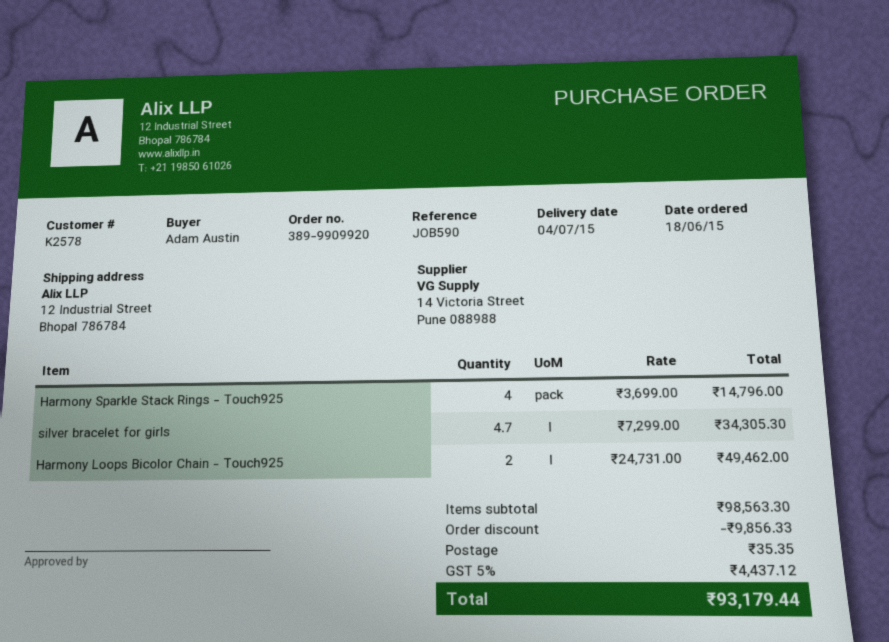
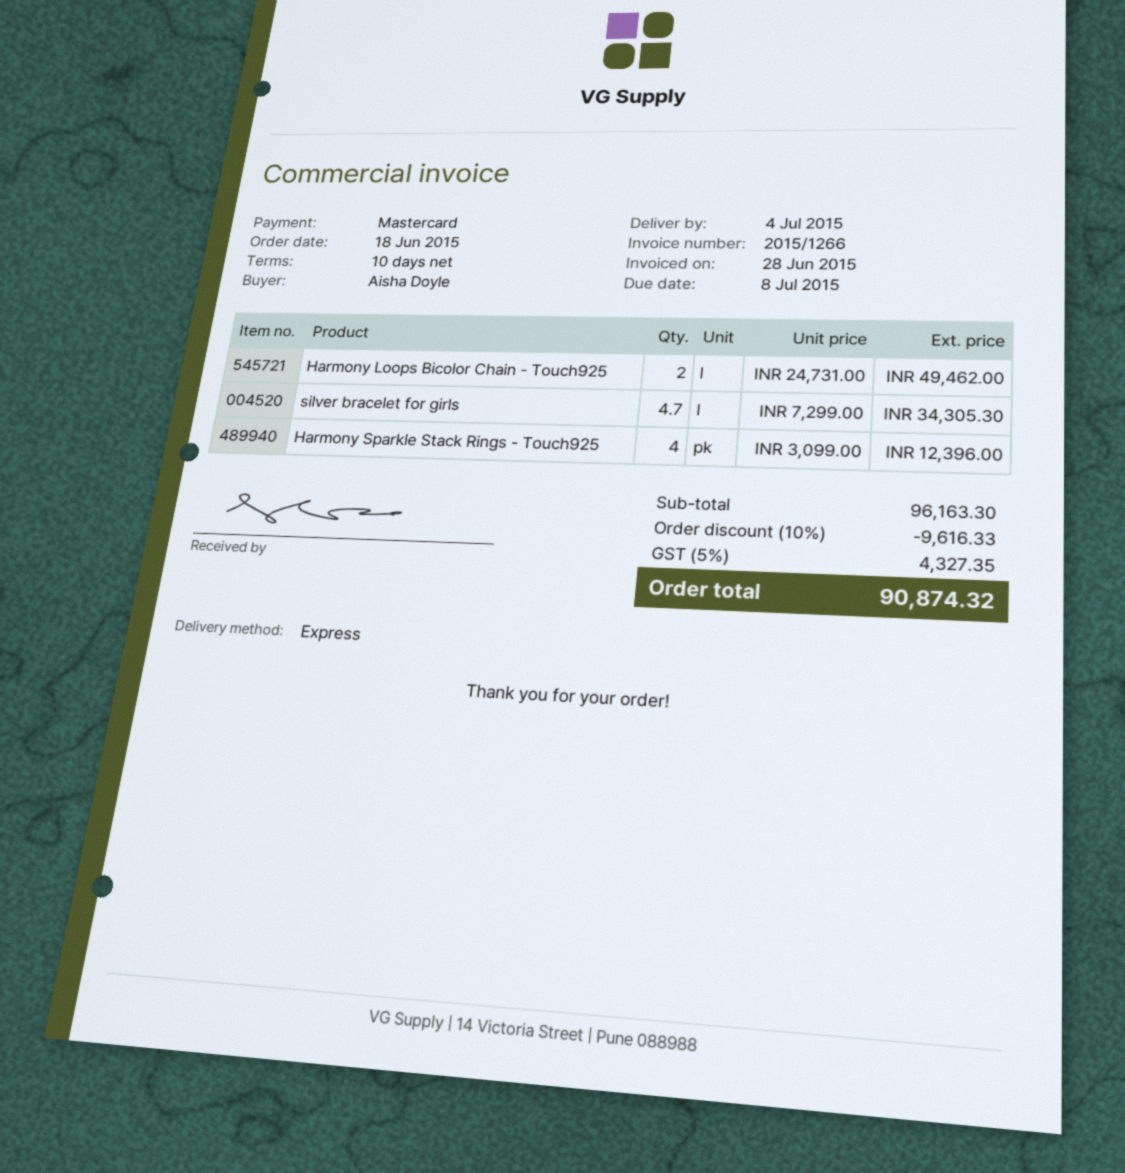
ordered by: Adam Austin -> Aisha Doyle
Harmony Sparkle Stack Rings - Touch925: 4 x 3699.00 = 14796.00 -> 4 x 3099.00 = 12396.00
subtotal: 98563.30 -> 96163.30
discount: 9856.33 -> 9616.33
shipping: 35.35 -> none
tax: 5% = 4437.12 -> 5% = 4327.35
total: 93179.44 -> 90874.32

